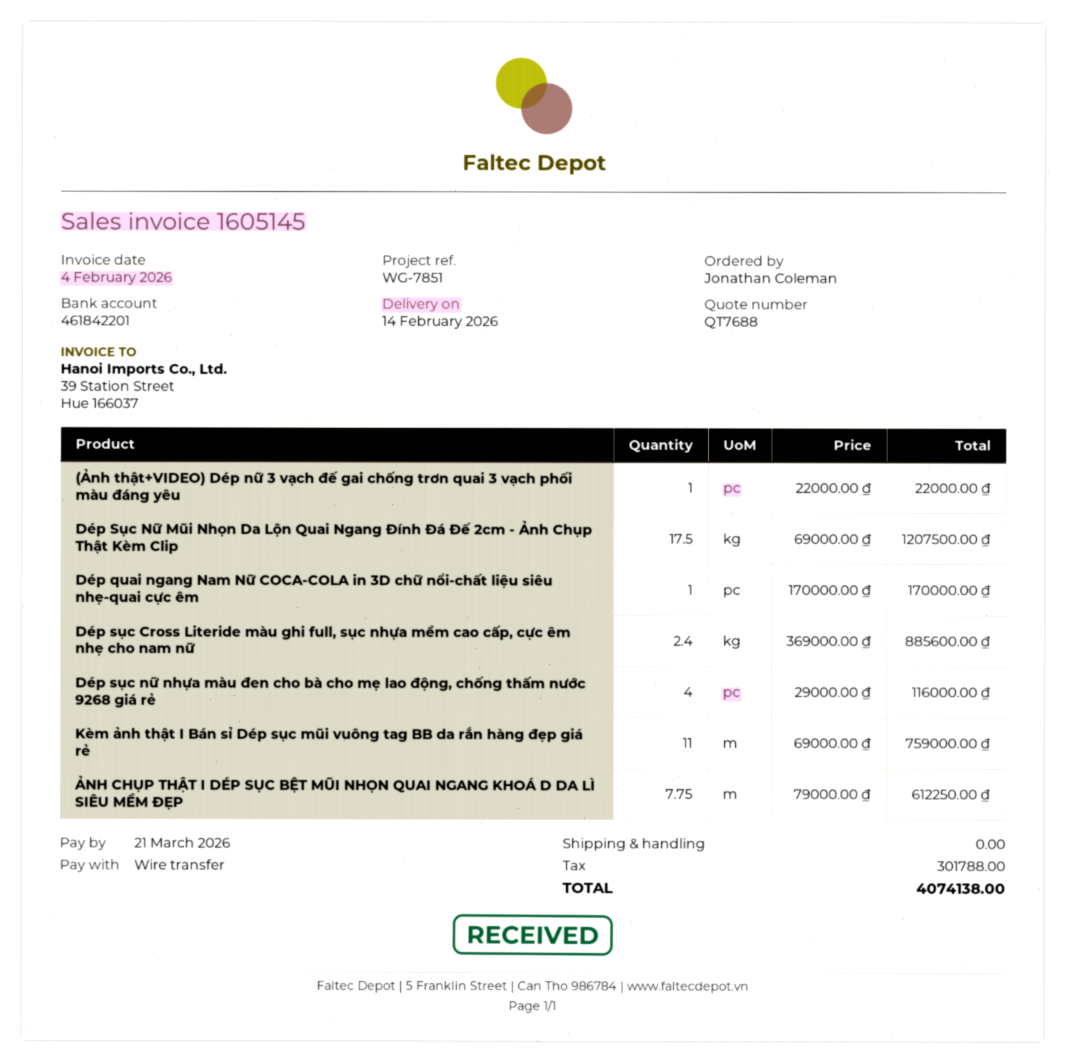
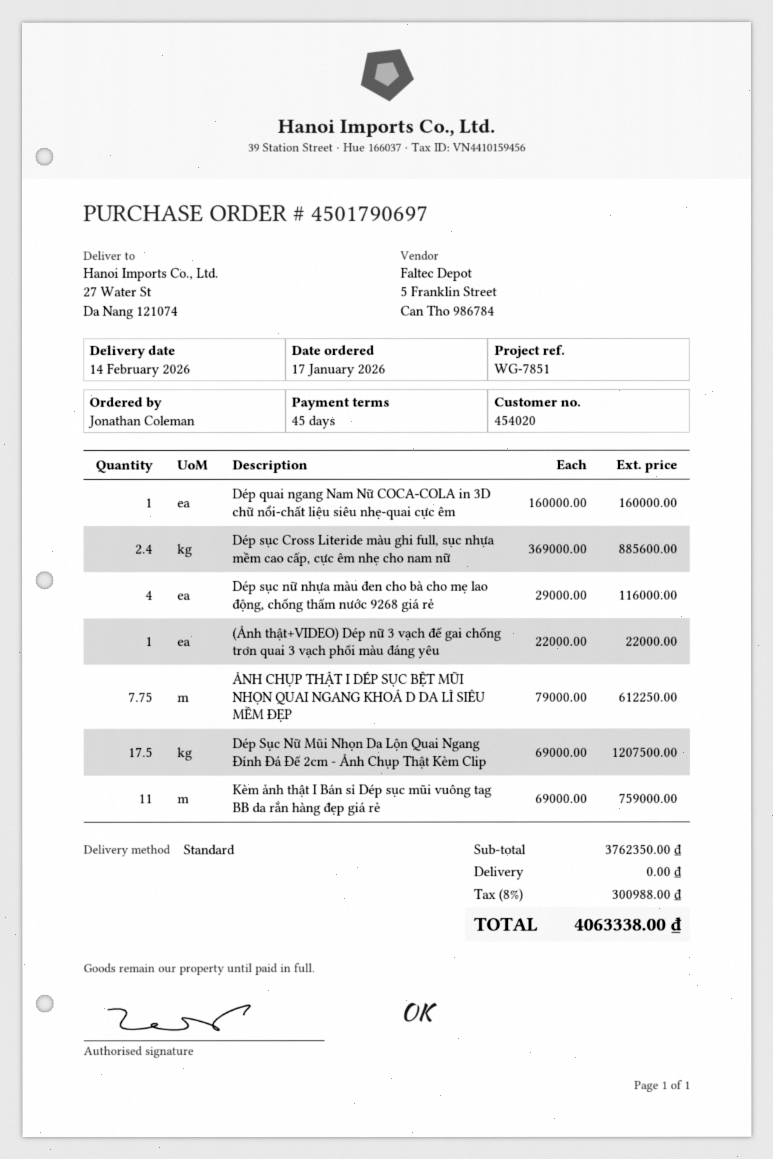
Dép quai ngang Nam Nữ COCA-COLA in 3D chữ nổi-chất liệu siêu nhẹ-quai cực êm: 1 x 170000.00 = 170000.00 -> 1 x 160000.00 = 160000.00
tax: 301788.00 -> 300988.00
total: 4074138.00 -> 4063338.00

